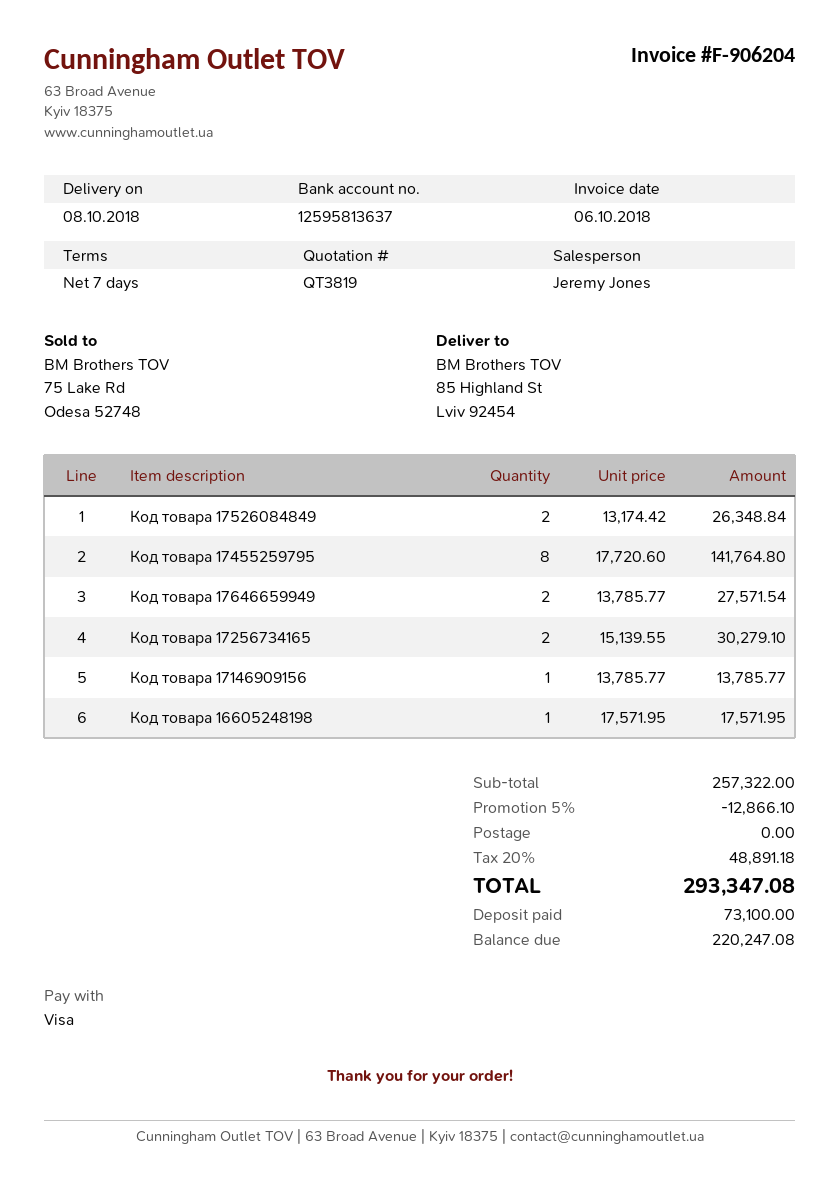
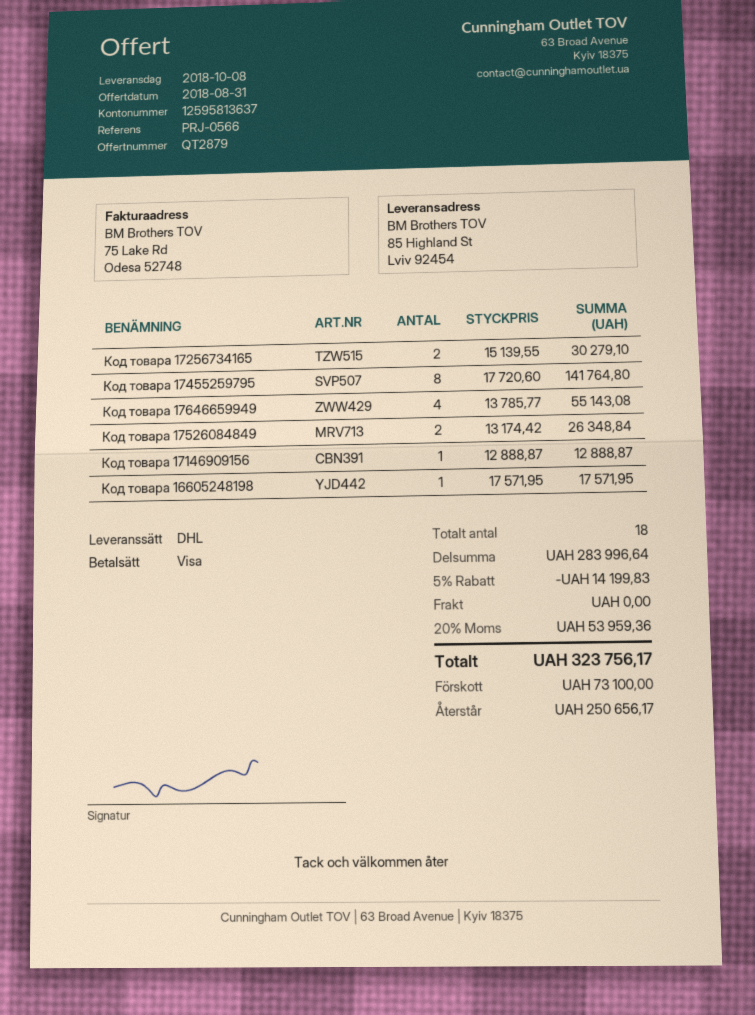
quote number: QT3819 -> QT2879
Код товара 17646659949: 2 x 13785.77 = 27571.54 -> 4 x 13785.77 = 55143.08
Код товара 17146909156: 1 x 13785.77 = 13785.77 -> 1 x 12888.87 = 12888.87
subtotal: 257322.00 -> 283996.64
discount: 5% = 12866.10 -> 5% = 14199.83
tax: 20% = 48891.18 -> 20% = 53959.36
total: 293347.08 -> 323756.17
balance: 220247.08 -> 250656.17

